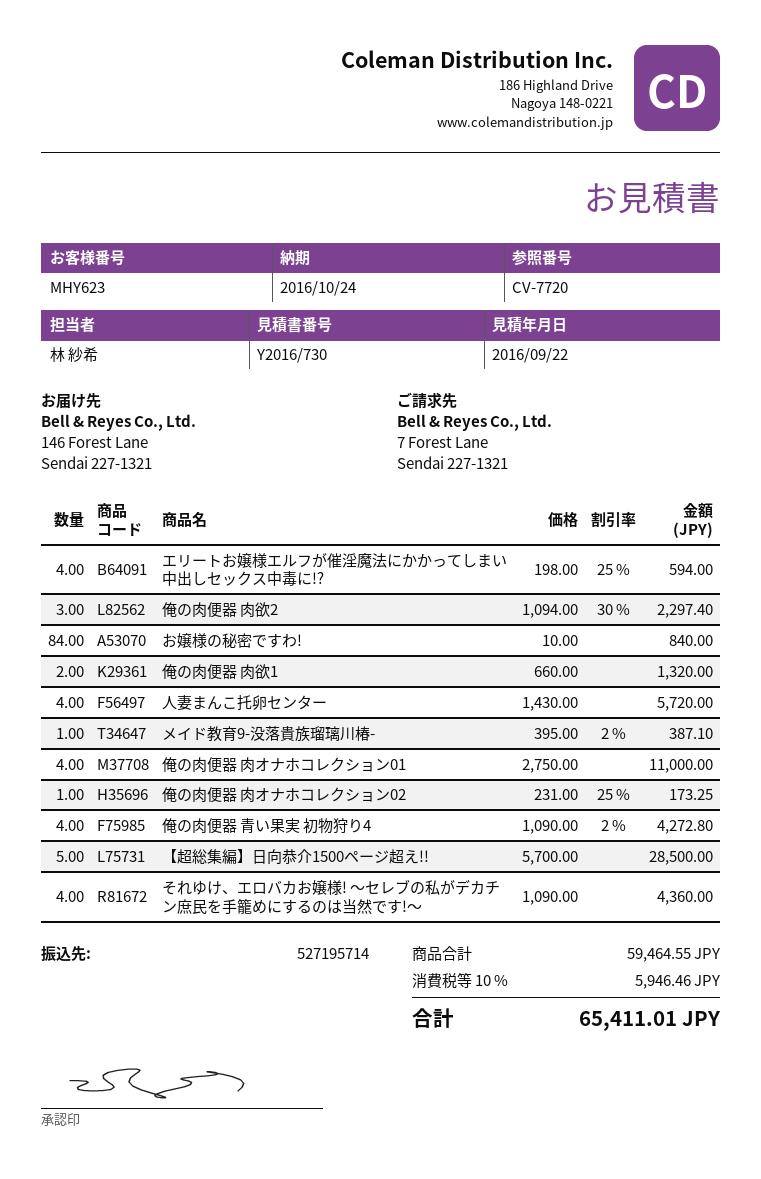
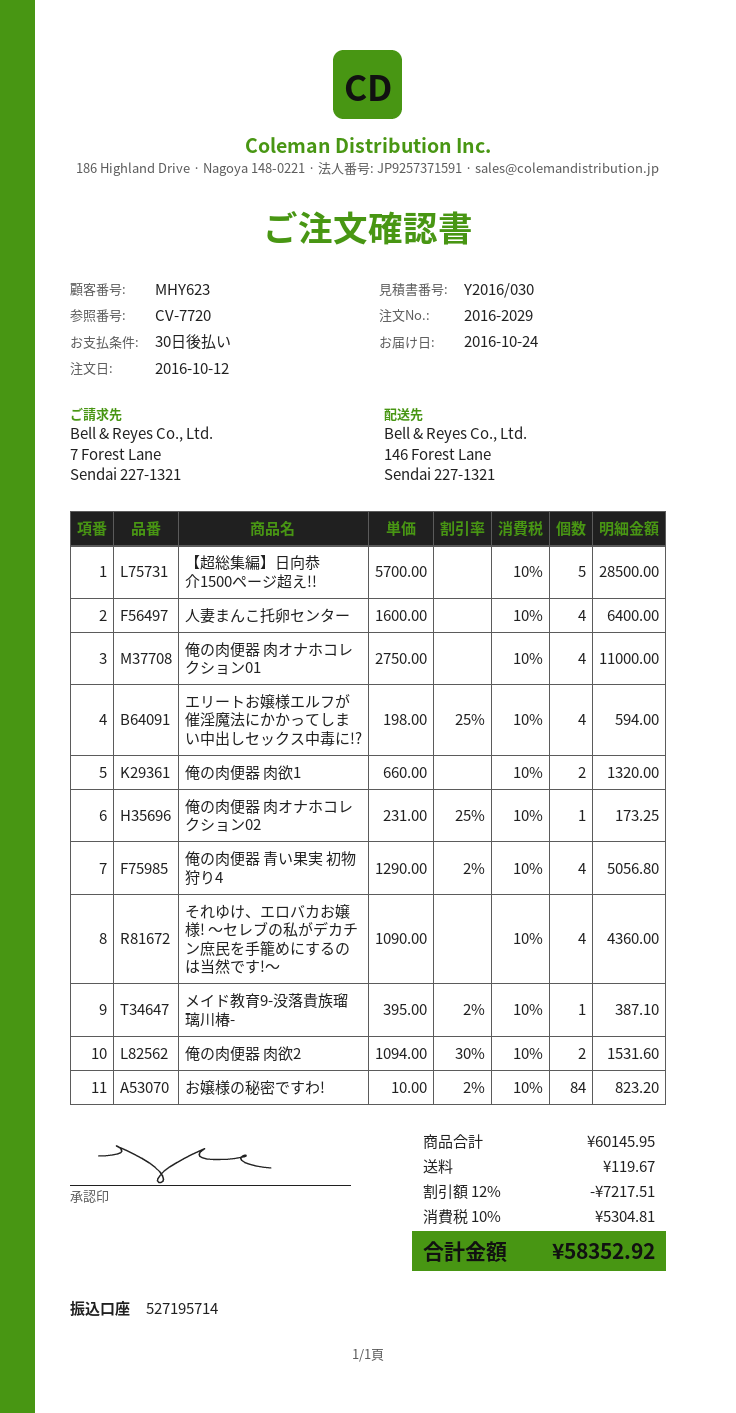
quote number: Y2016/730 -> Y2016/030
俺の肉便器 肉欲2: 3 x 1094.00 - 30% = 2297.40 -> 2 x 1094.00 - 30% = 1531.60
お嬢様の秘密ですわ!: 84 x 10.00 = 840.00 -> 84 x 10.00 - 2% = 823.20
人妻まんこ托卵センター: 4 x 1430.00 = 5720.00 -> 4 x 1600.00 = 6400.00
俺の肉便器 青い果実 初物狩り4: 4 x 1090.00 - 2% = 4272.80 -> 4 x 1290.00 - 2% = 5056.80
subtotal: 59464.55 -> 60145.95
discount: none -> 12% = 7217.51
shipping: none -> 119.67
tax: 10% = 5946.46 -> 10% = 5304.81
total: 65411.01 -> 58352.92

